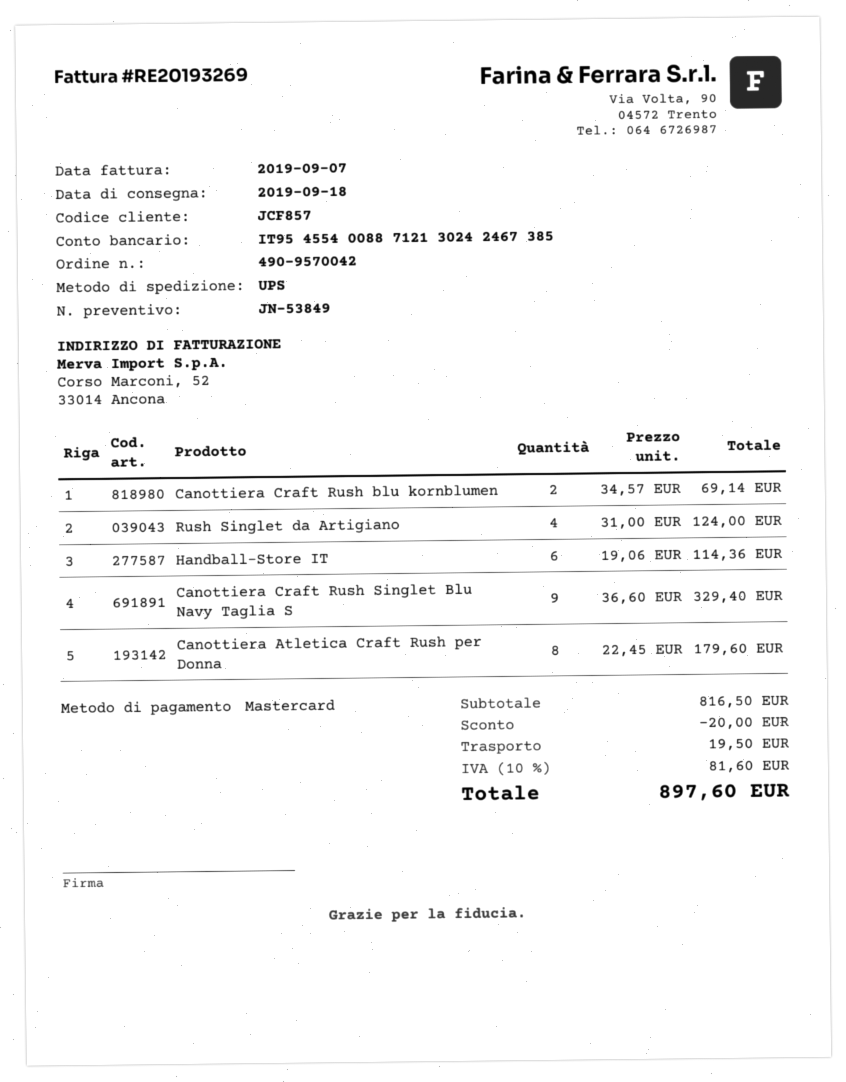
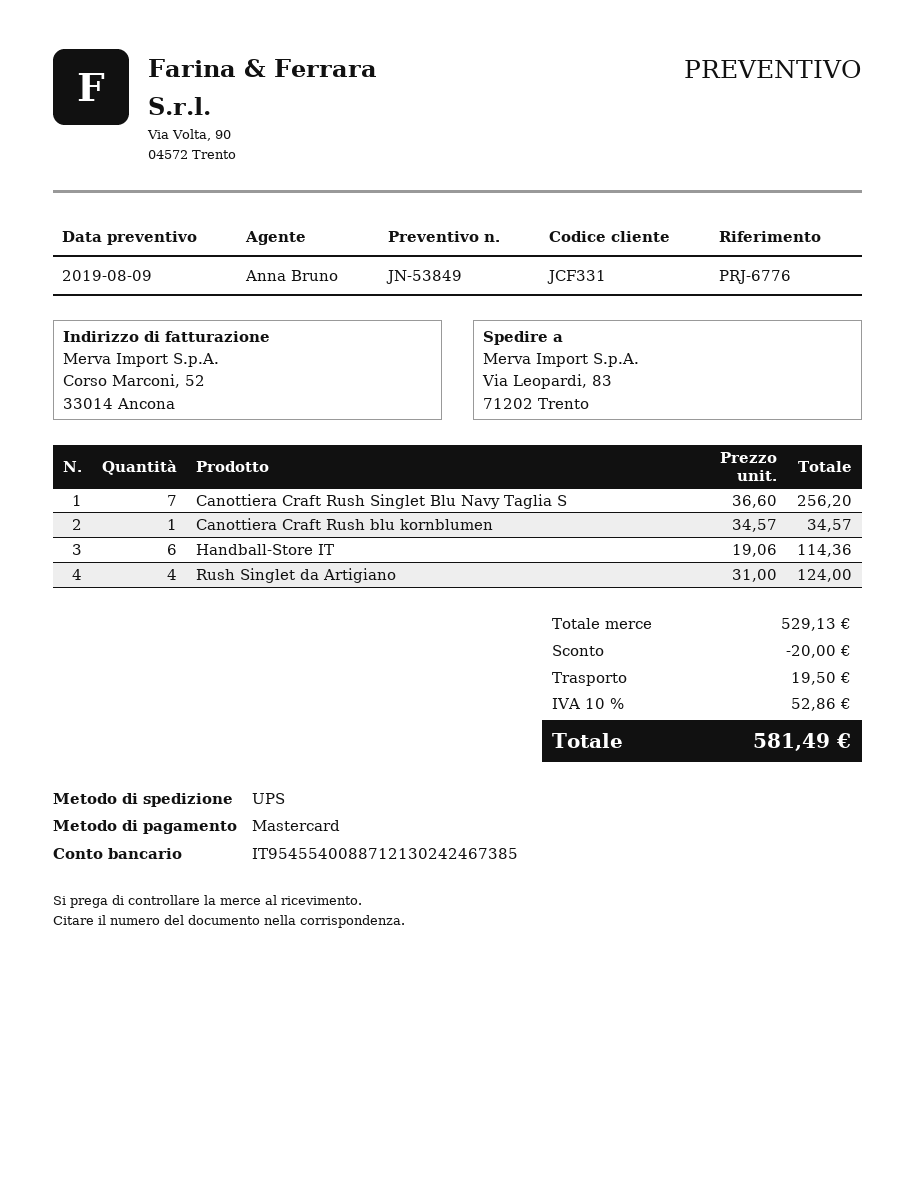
customer number: JCF857 -> JCF331
Canottiera Craft Rush blu kornblumen: 2 x 34.57 = 69.14 -> 1 x 34.57 = 34.57
Canottiera Craft Rush Singlet Blu Navy Taglia S: 9 x 36.60 = 329.40 -> 7 x 36.60 = 256.20
Canottiera Atletica Craft Rush per Donna: 8 x 22.45 = 179.60 -> none
subtotal: 816.50 -> 529.13
tax: 10% = 81.60 -> 10% = 52.86
total: 897.60 -> 581.49

